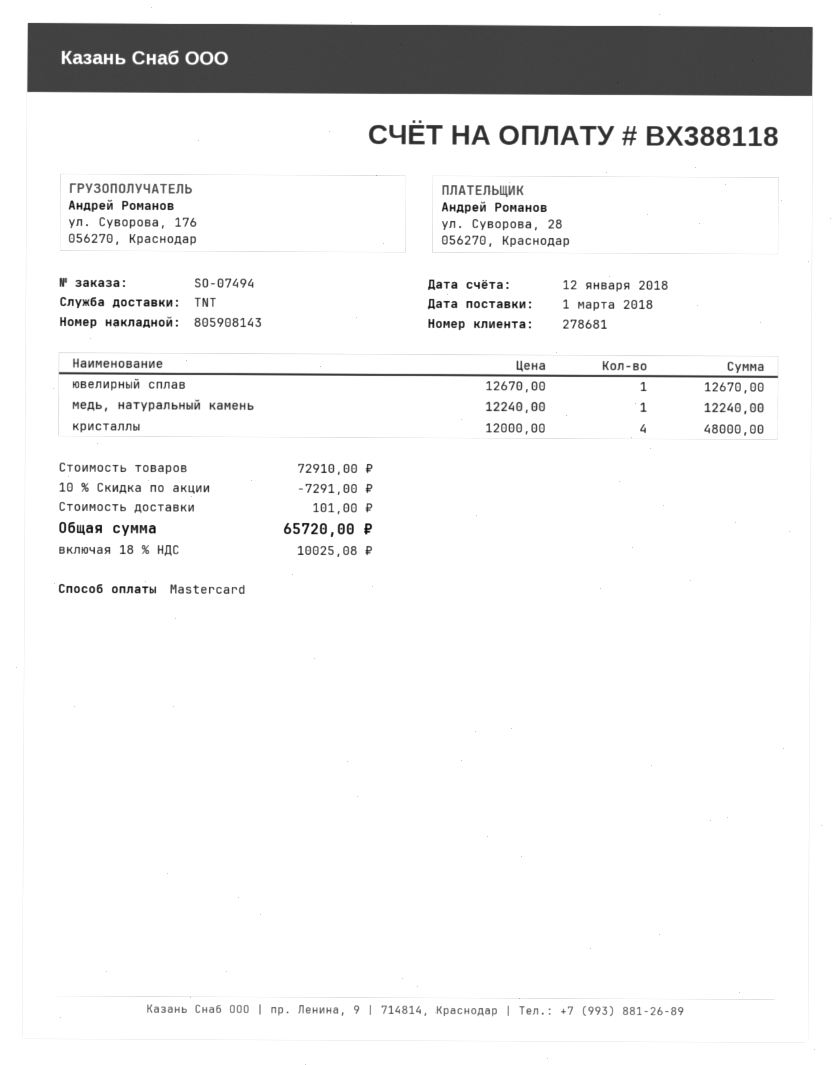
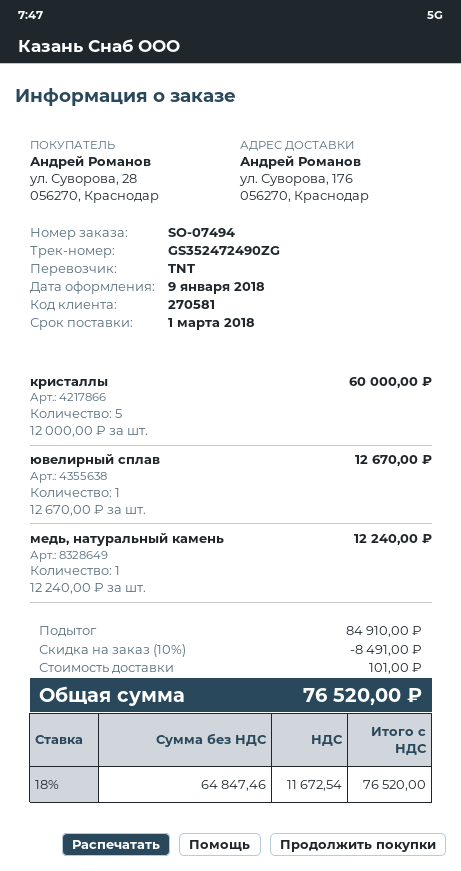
customer number: 278681 -> 270581
кристаллы: 4 x 12000.00 = 48000.00 -> 5 x 12000.00 = 60000.00
subtotal: 72910.00 -> 84910.00
discount: 10% = 7291.00 -> 10% = 8491.00
tax: 18% = 10025.08 -> 18% = 11672.54
total: 65720.00 -> 76520.00

